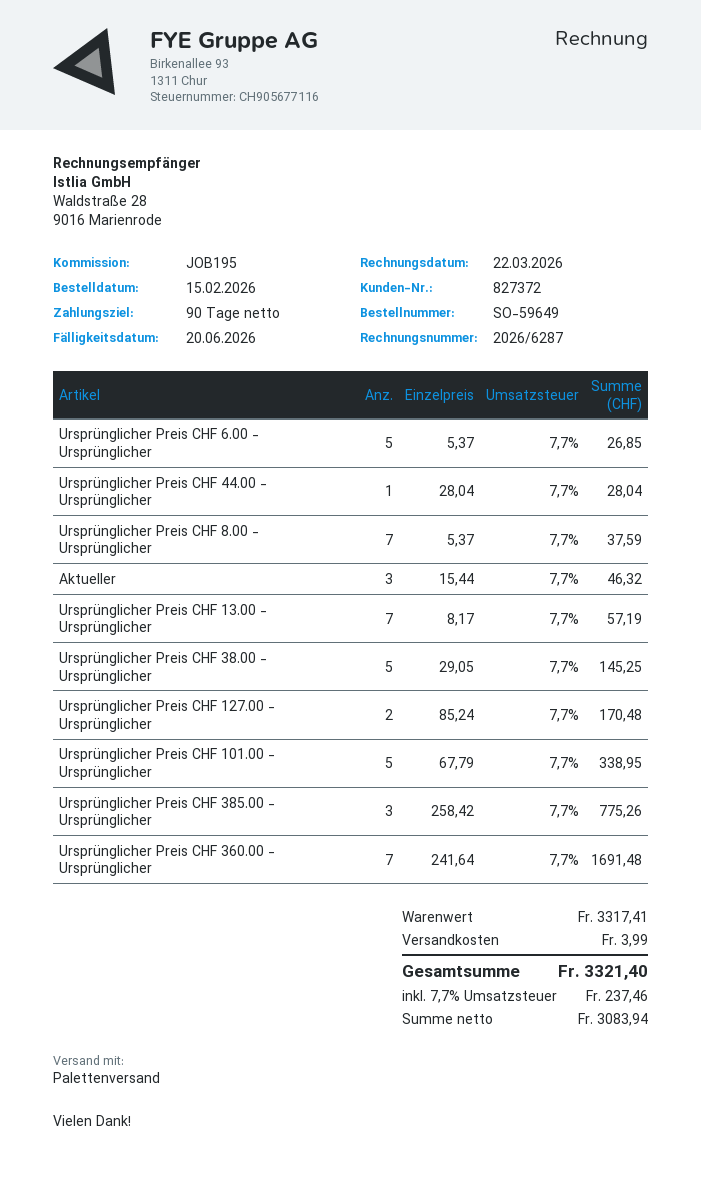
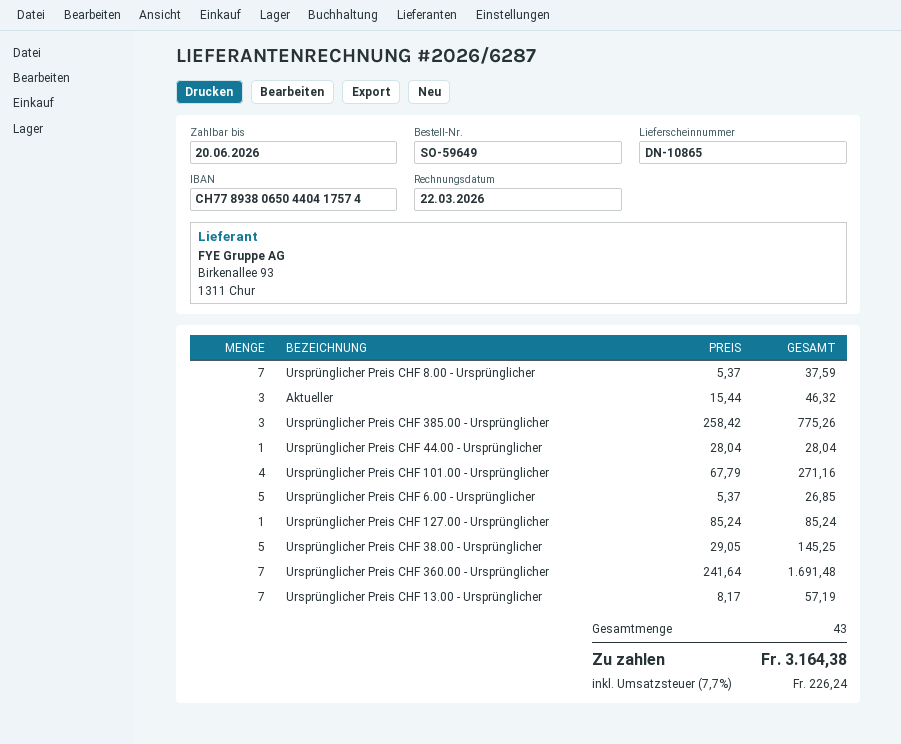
Ursprünglicher Preis CHF 127.00 - Ursprünglicher: 2 x 85.24 = 170.48 -> 1 x 85.24 = 85.24
Ursprünglicher Preis CHF 101.00 - Ursprünglicher: 5 x 67.79 = 338.95 -> 4 x 67.79 = 271.16
shipping: 3.99 -> none
tax: 7.7% = 237.46 -> 7.7% = 226.24
total: 3321.40 -> 3164.38

